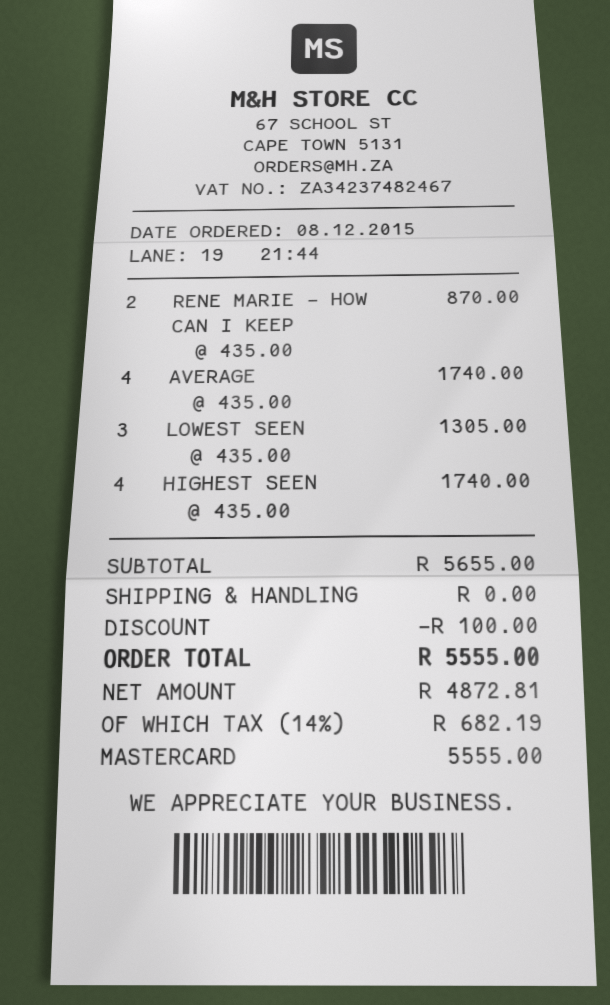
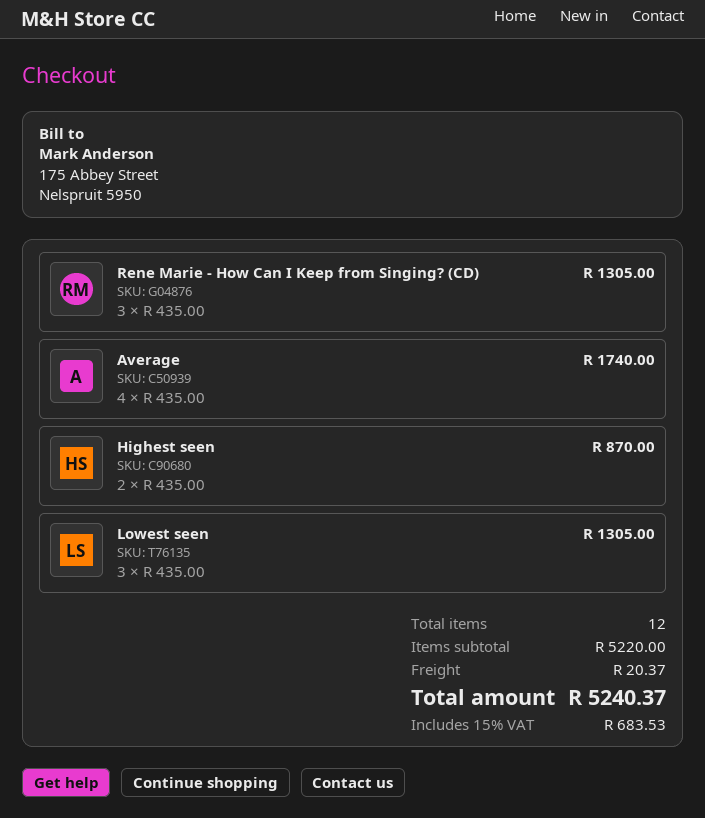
RENE MARIE - HOW CAN I KEEP: 2 x 435.00 = 870.00 -> 3 x 435.00 = 1305.00
HIGHEST SEEN: 4 x 435.00 = 1740.00 -> 2 x 435.00 = 870.00
subtotal: 5655.00 -> 5220.00
discount: 100.00 -> none
shipping: 0.00 -> 20.37
tax: 14% = 682.19 -> 15% = 683.53
total: 5555.00 -> 5240.37

